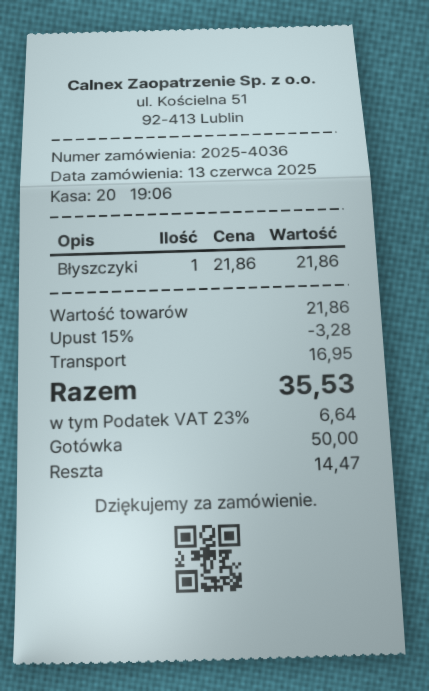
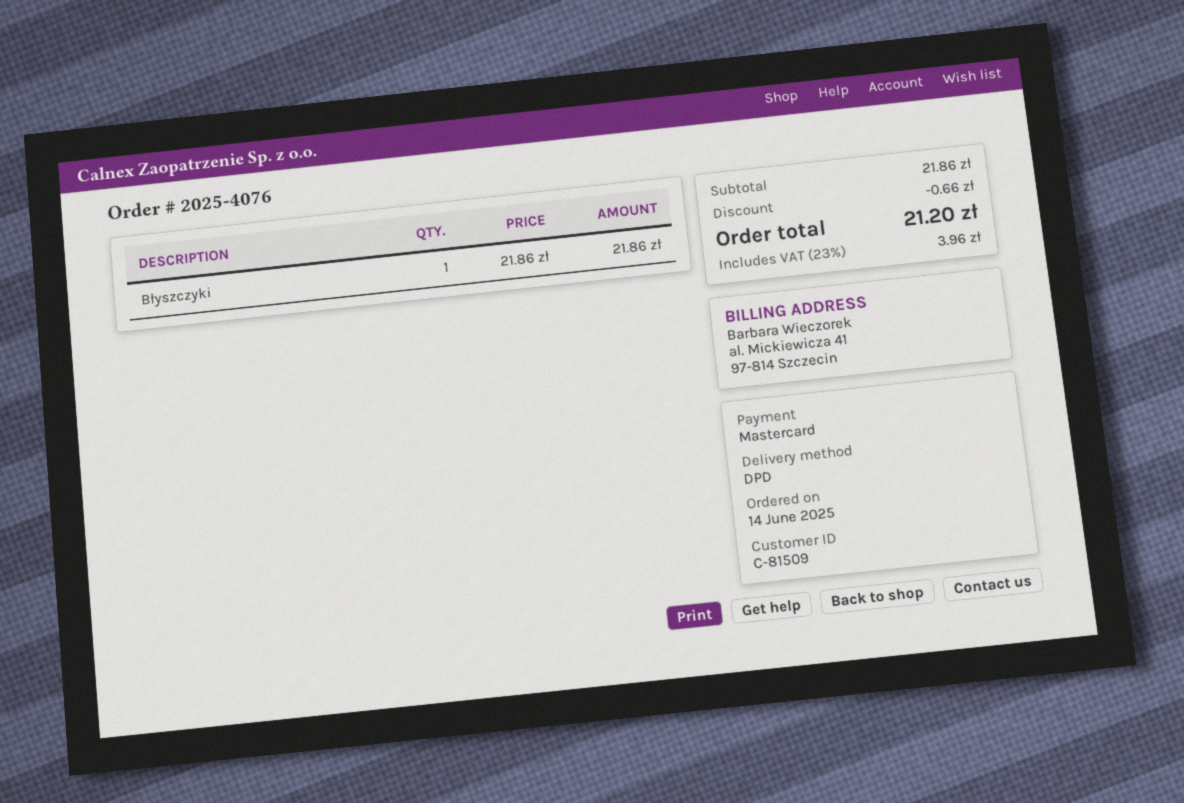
order number: 2025-4036 -> 2025-4076
order date: 2025-06-13 -> 2025-06-14
payment method: cash -> Mastercard
discount: 3.28 -> 0.66
shipping: 16.95 -> none
tax: 23% = 6.64 -> 23% = 3.96
total: 35.53 -> 21.20

